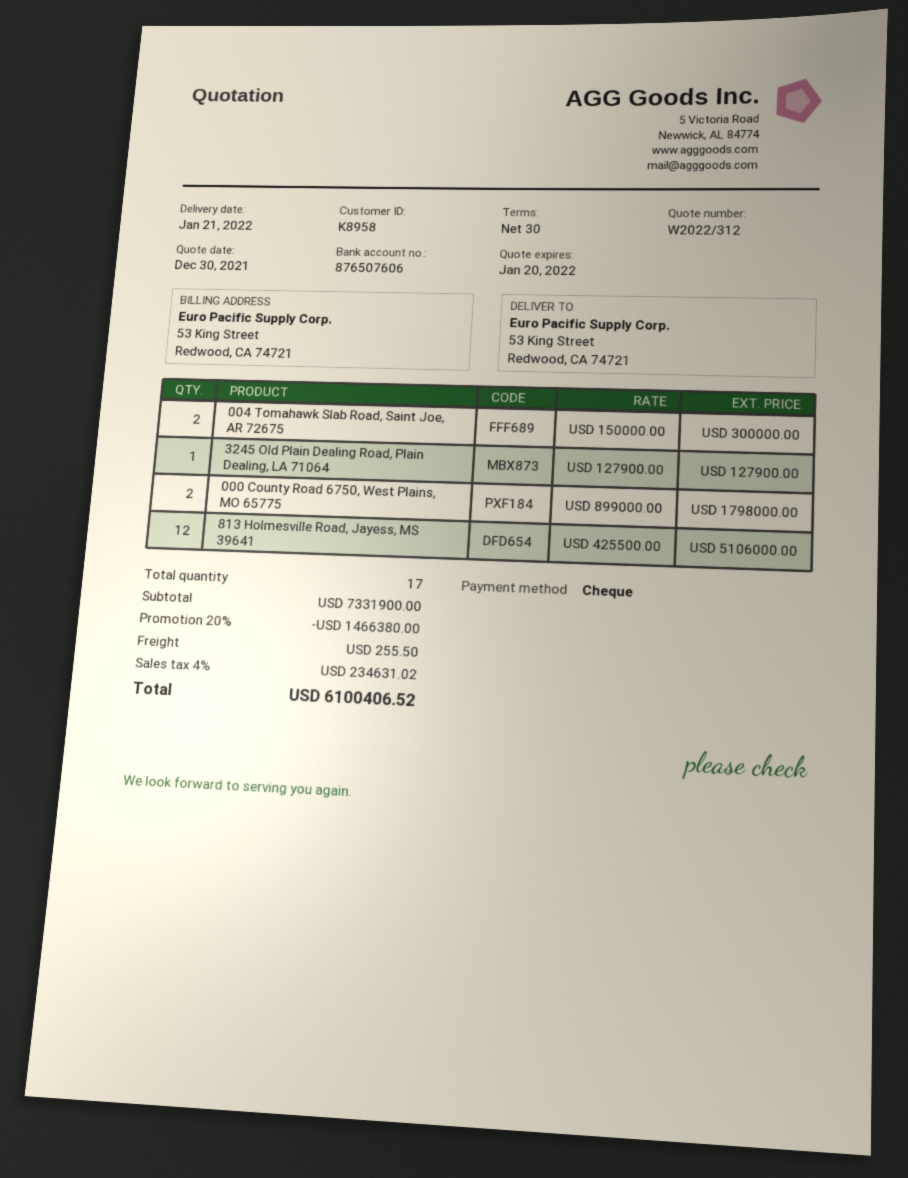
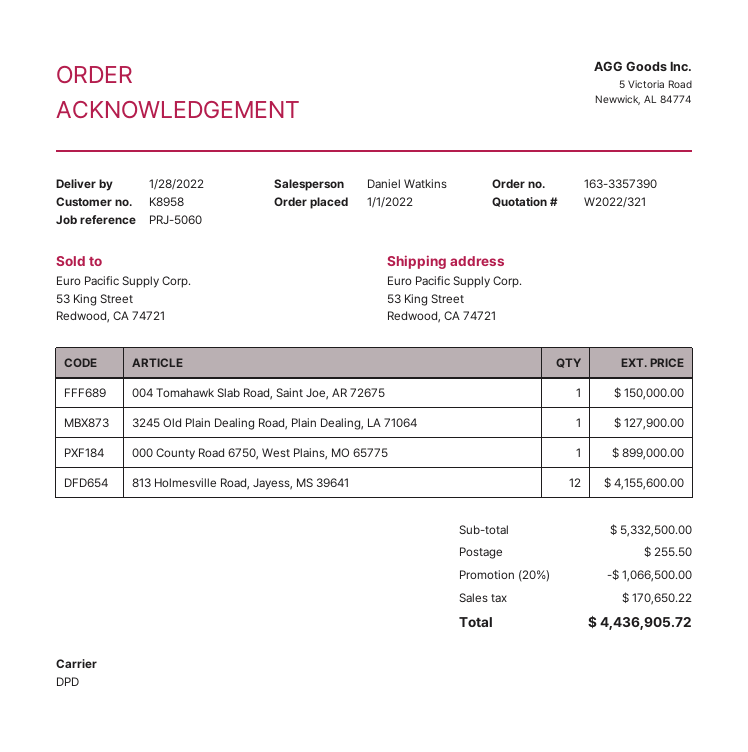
quote number: W2022/312 -> W2022/321
delivery date: 2022-01-21 -> 2022-01-28
004 Tomahawk Slab Road, Saint Joe, AR 72675: 2 for 300000.00 -> 1 for 150000.00
000 County Road 6750, West Plains, MO 65775: 2 for 1798000.00 -> 1 for 899000.00
813 Holmesville Road, Jayess, MS 39641: 12 for 5106000.00 -> 12 for 4155600.00
subtotal: 7331900.00 -> 5332500.00
discount: 20% = 1466380.00 -> 20% = 1066500.00
tax: 234631.02 -> 170650.22
total: 6100406.52 -> 4436905.72

